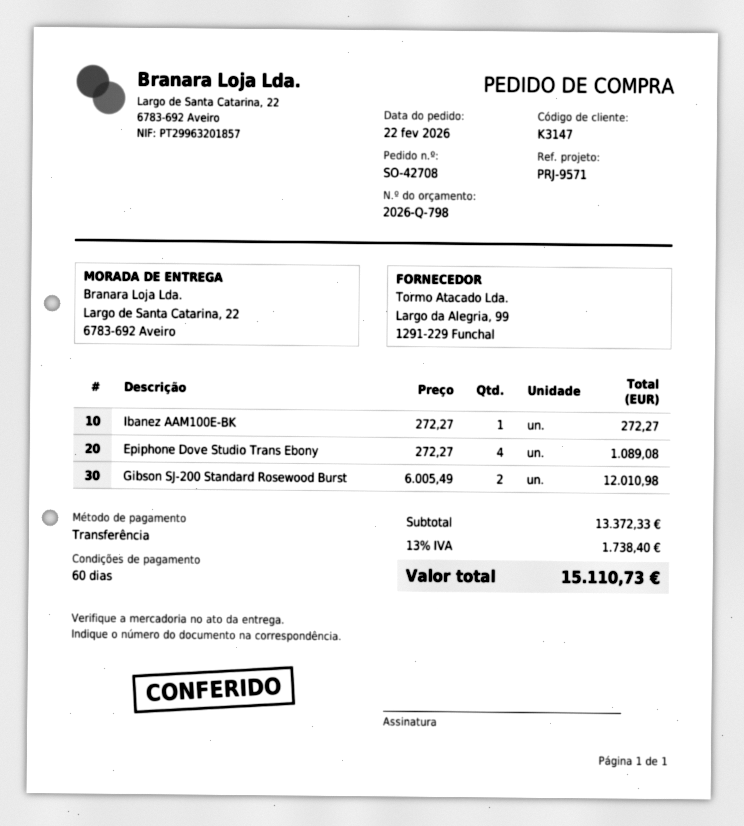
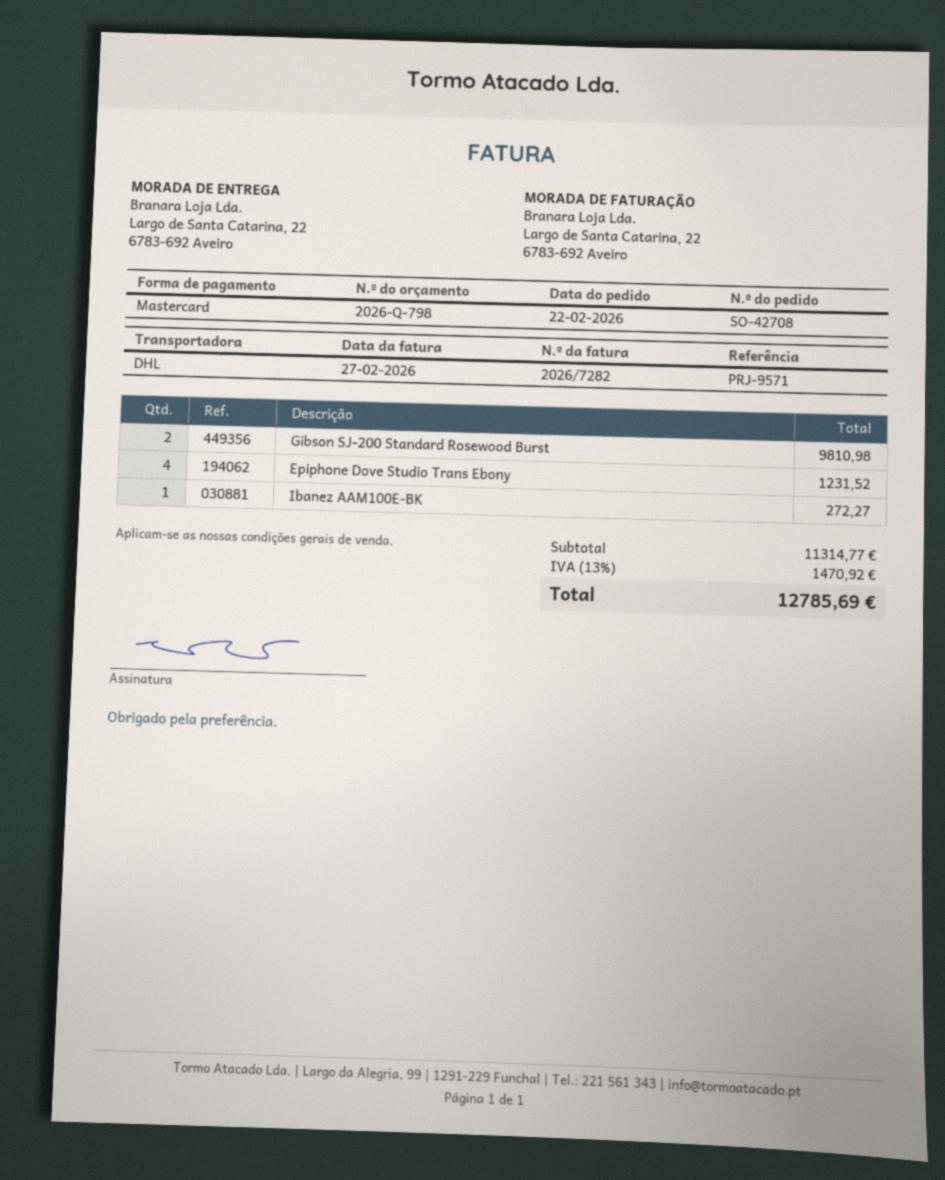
payment method: bank transfer -> Mastercard
Epiphone Dove Studio Trans Ebony: 4 for 1089.08 -> 4 for 1231.52
Gibson SJ-200 Standard Rosewood Burst: 2 for 12010.98 -> 2 for 9810.98
subtotal: 13372.33 -> 11314.77
tax: 13% = 1738.40 -> 13% = 1470.92
total: 15110.73 -> 12785.69

